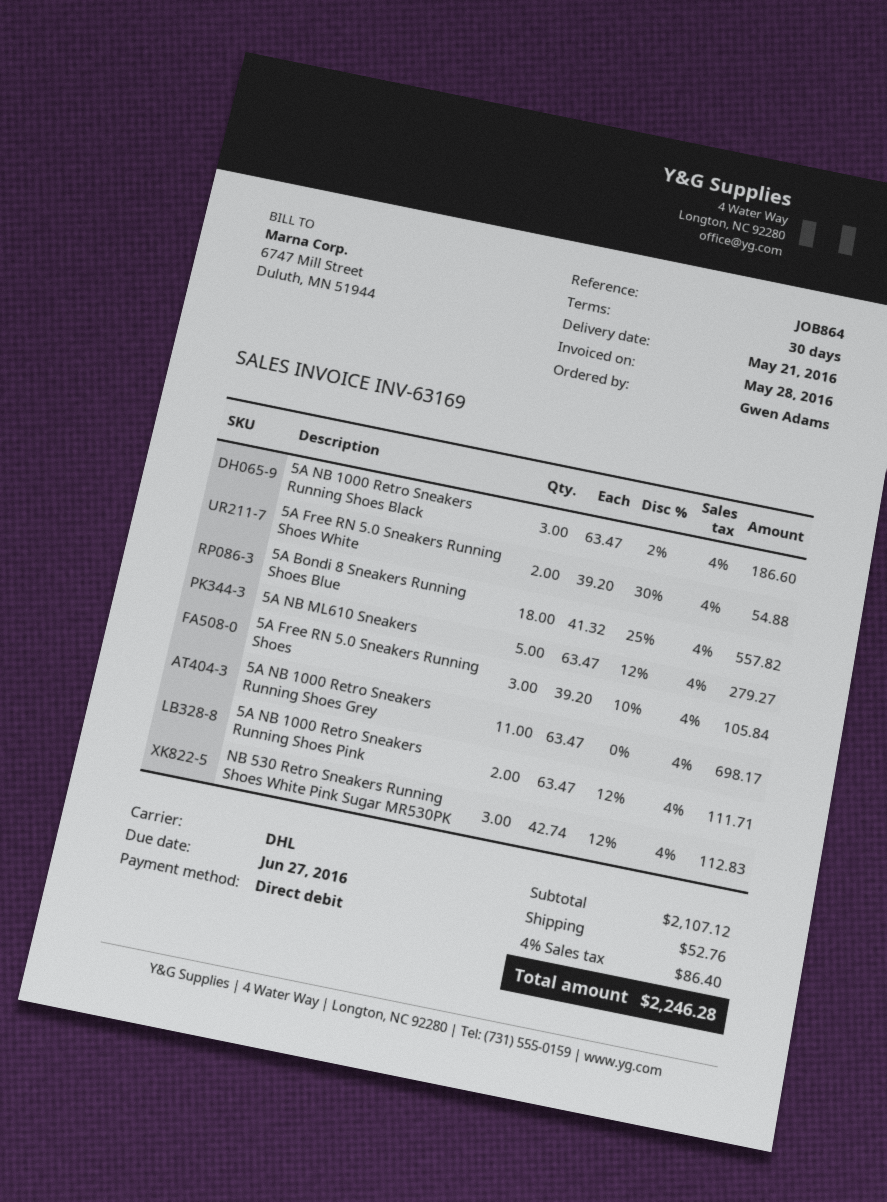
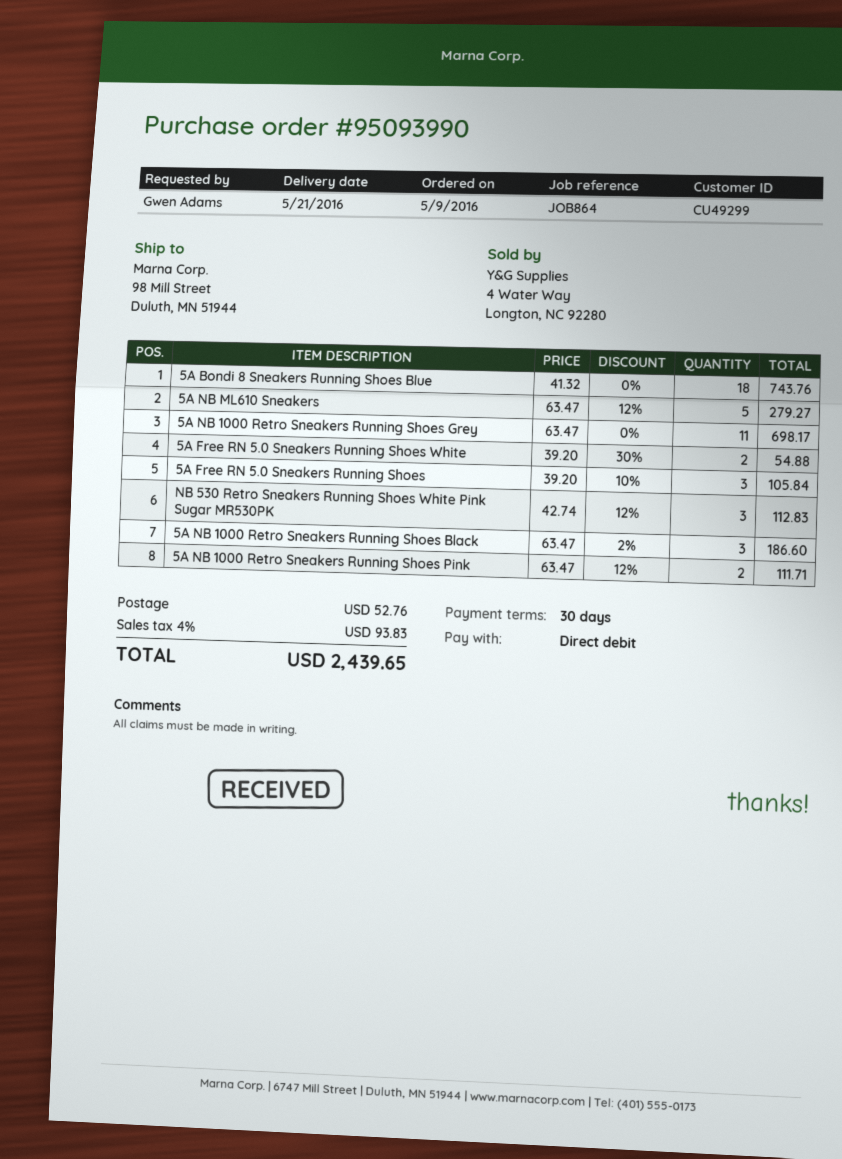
5A Bondi 8 Sneakers Running Shoes Blue: 18 x 41.32 - 25% = 557.82 -> 18 x 41.32 = 743.76
tax: 4% = 86.40 -> 4% = 93.83
total: 2246.28 -> 2439.65

